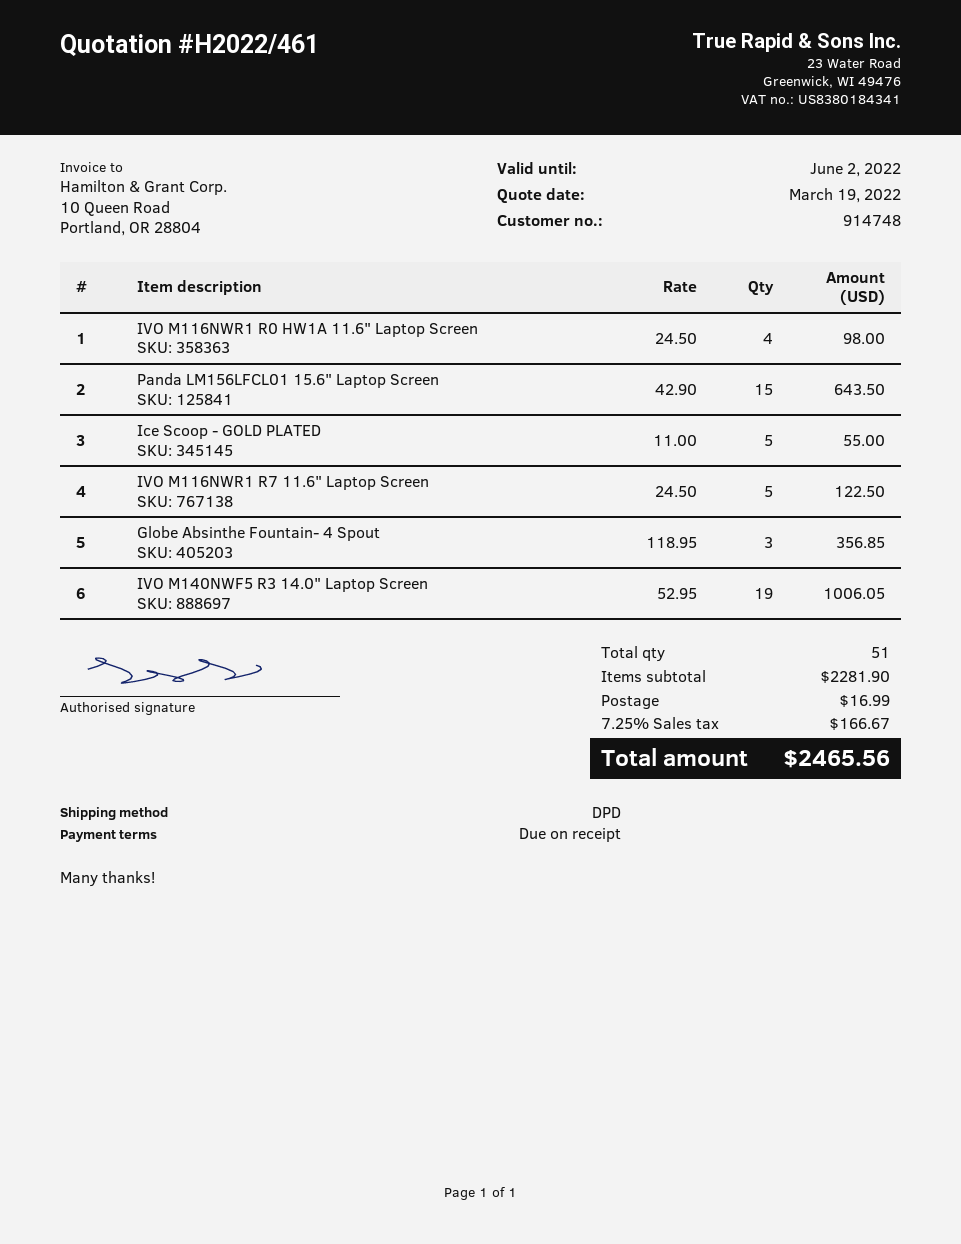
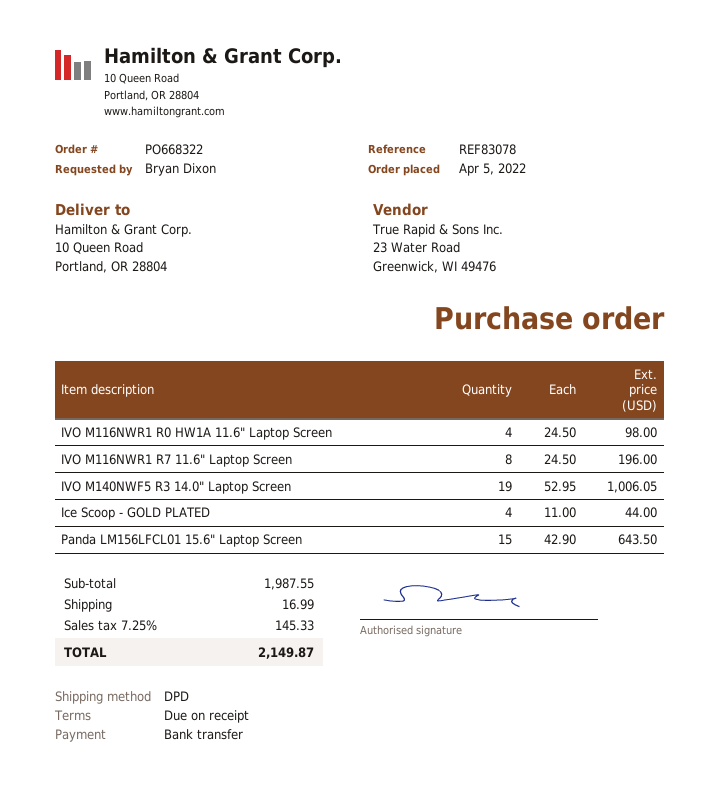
Ice Scoop - GOLD PLATED: 5 x 11.00 = 55.00 -> 4 x 11.00 = 44.00
IVO M116NWR1 R7 11.6" Laptop Screen: 5 x 24.50 = 122.50 -> 8 x 24.50 = 196.00
Globe Absinthe Fountain- 4 Spout: 3 x 118.95 = 356.85 -> none
subtotal: 2281.90 -> 1987.55
tax: 7.25% = 166.67 -> 7.25% = 145.33
total: 2465.56 -> 2149.87

